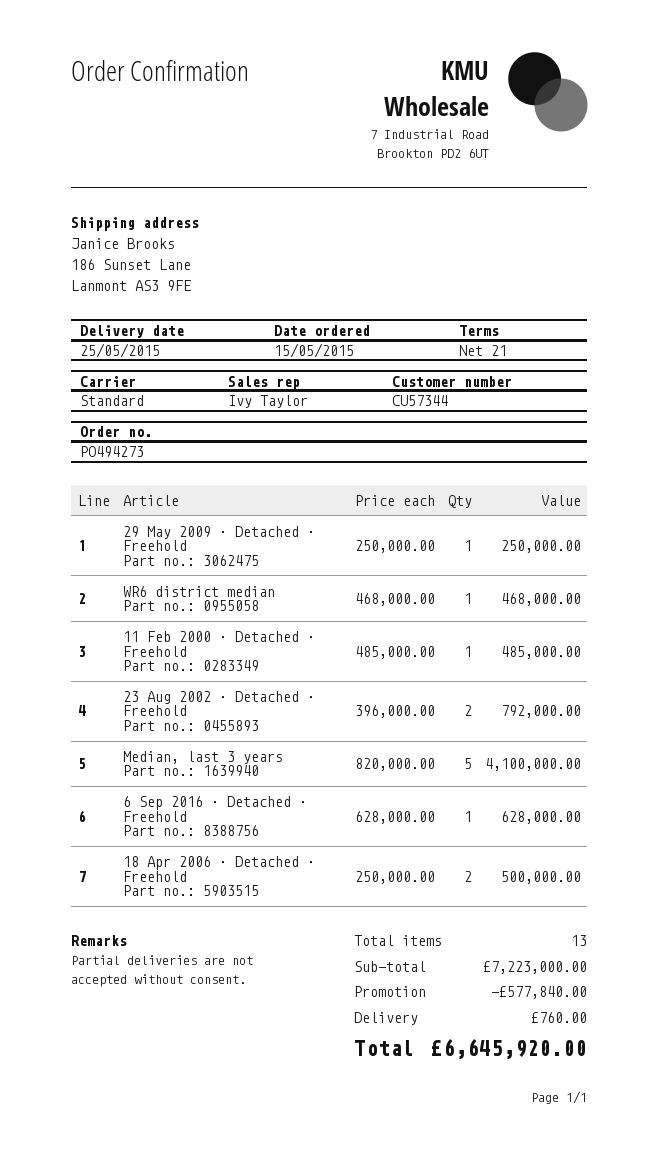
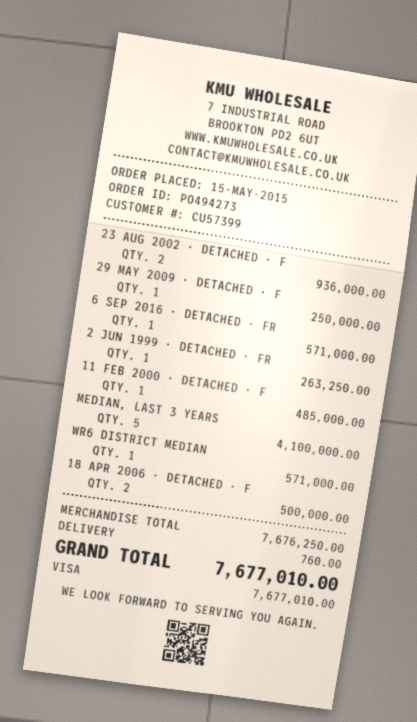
customer number: CU57344 -> CU57399
WR6 district median: 1 for 468000.00 -> 1 for 571000.00
23 Aug 2002 · Detached · Freehold: 2 for 792000.00 -> 2 for 936000.00
6 Sep 2016 · Detached · Freehold: 1 for 628000.00 -> 1 for 571000.00
2 JUN 1999 · DETACHED · FR: none -> 1 for 263250.00
subtotal: 7223000.00 -> 7676250.00
discount: 577840.00 -> none
total: 6645920.00 -> 7677010.00

